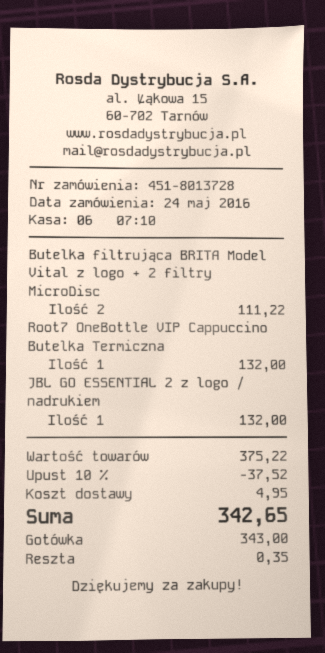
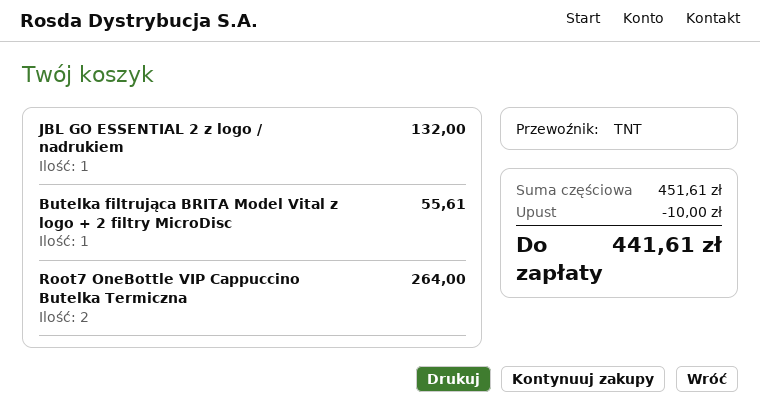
Butelka filtrująca BRITA Model Vital z logo + 2 filtry MicroDisc: 2 for 111.22 -> 1 for 55.61
Root7 OneBottle VIP Cappuccino Butelka Termiczna: 1 for 132.00 -> 2 for 264.00
subtotal: 375.22 -> 451.61
discount: 37.52 -> 10.00
shipping: 4.95 -> none
total: 342.65 -> 441.61

